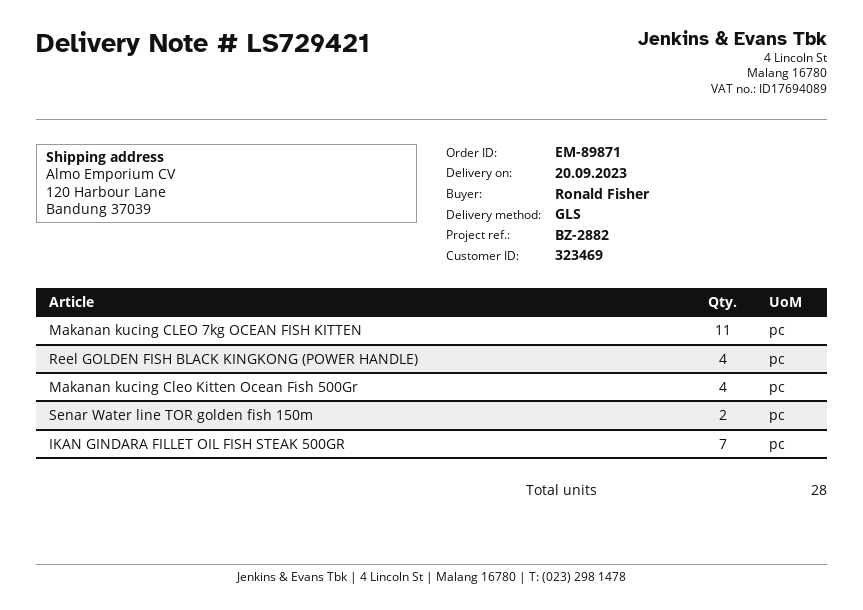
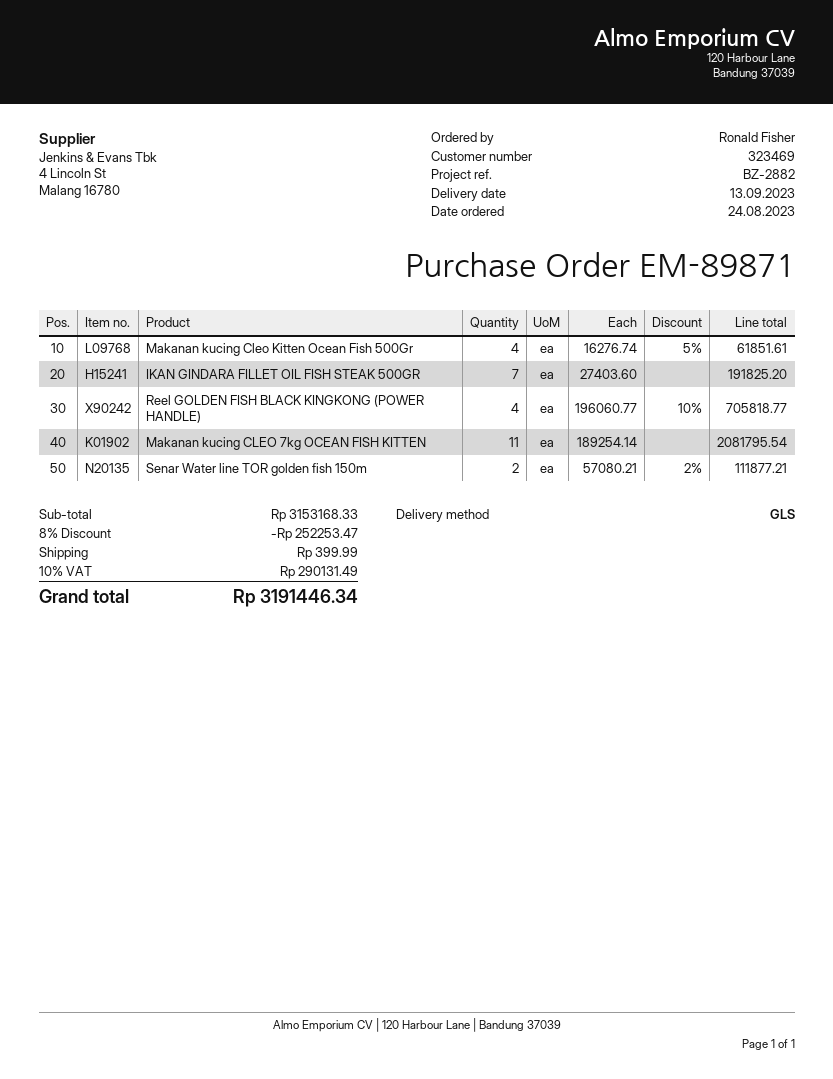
delivery date: 2023-09-20 -> 2023-09-13

